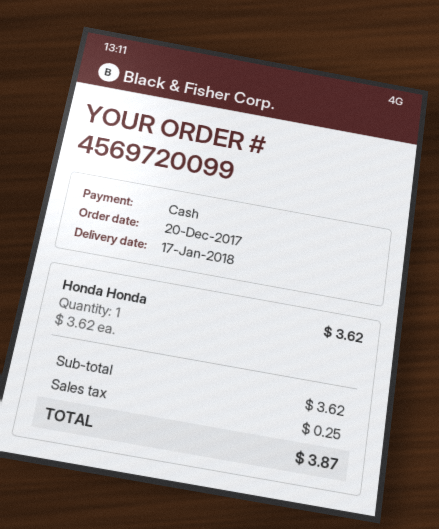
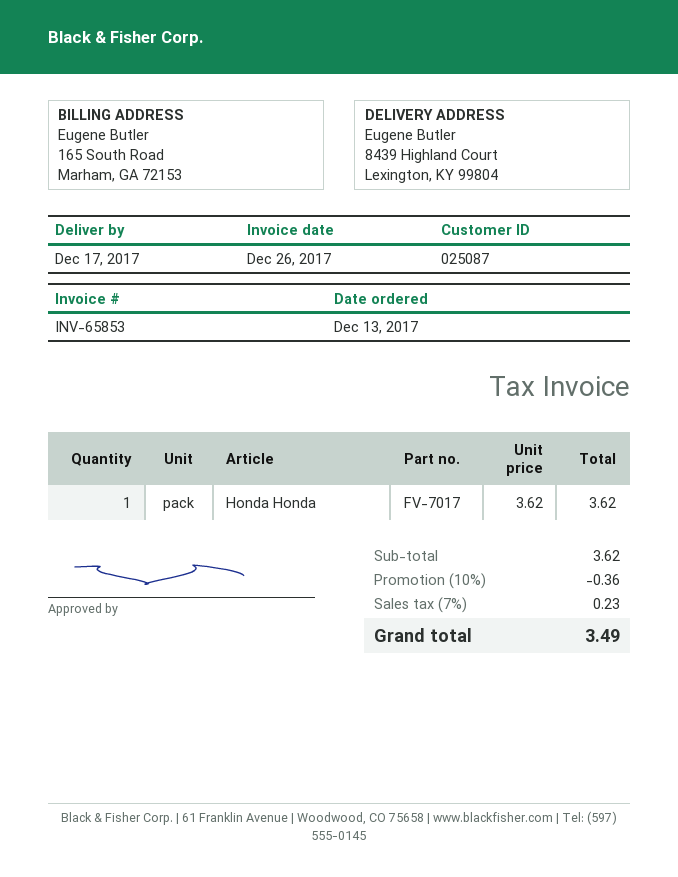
order date: 2017-12-20 -> 2017-12-13
delivery date: 2018-01-17 -> 2017-12-17
discount: none -> 10% = 0.36
tax: 0.25 -> 0.23
total: 3.87 -> 3.49

